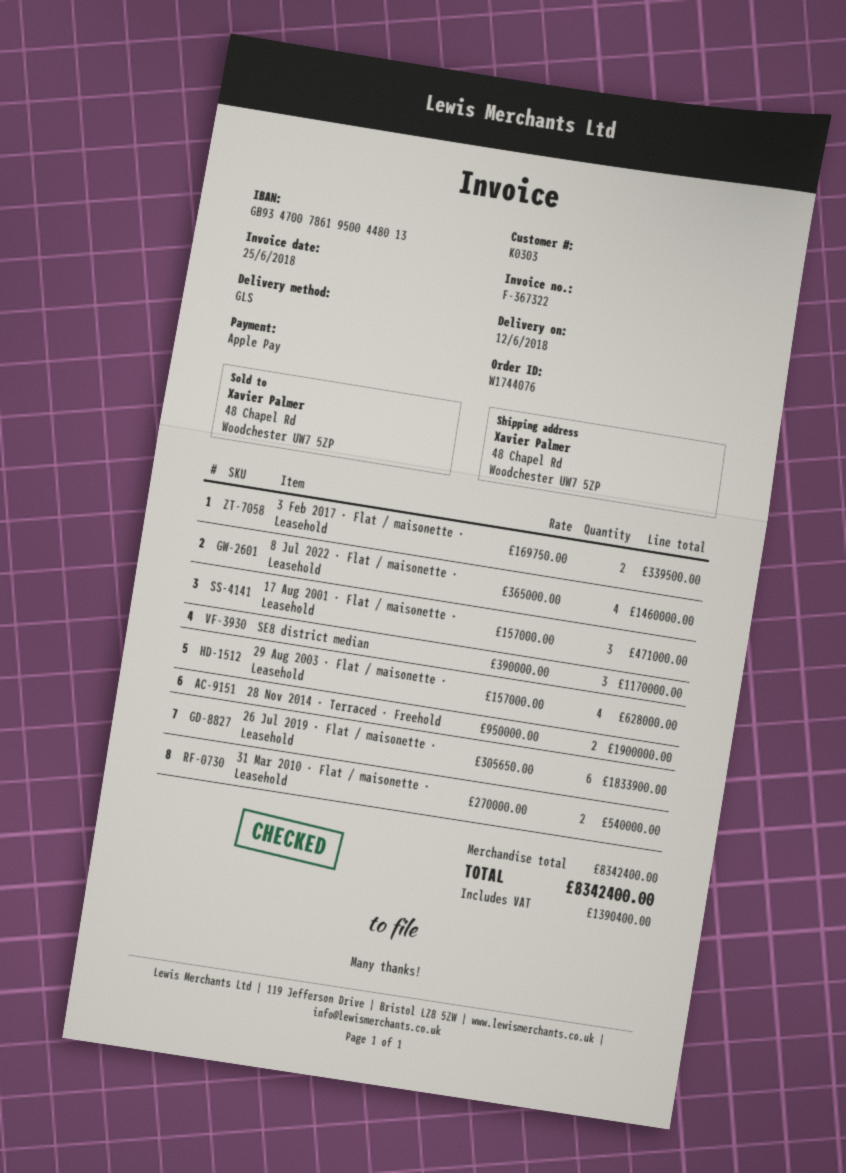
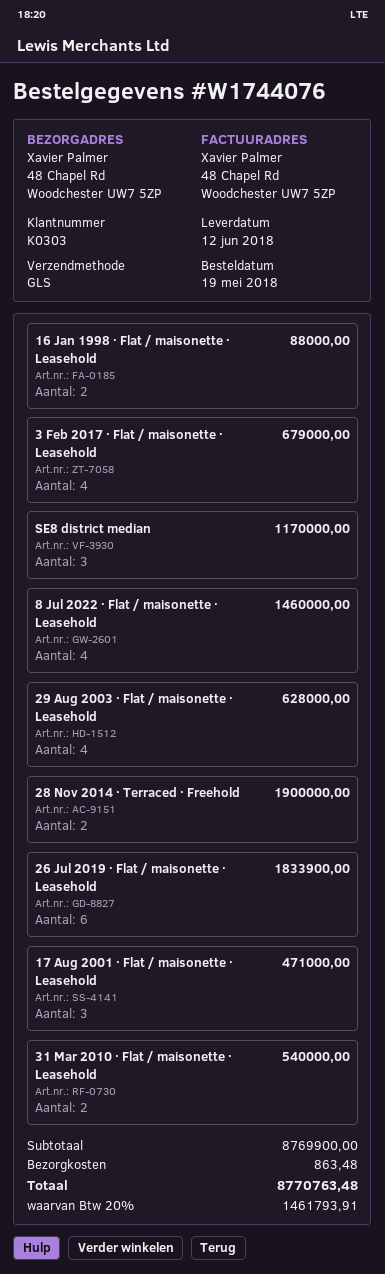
3 Feb 2017 · Flat / maisonette · Leasehold: 2 for 339500.00 -> 4 for 679000.00
16 Jan 1998 · Flat / maisonette · Leasehold: none -> 2 for 88000.00
subtotal: 8342400.00 -> 8769900.00
shipping: none -> 863.48
tax: 1390400.00 -> 1461793.91
total: 8342400.00 -> 8770763.48

